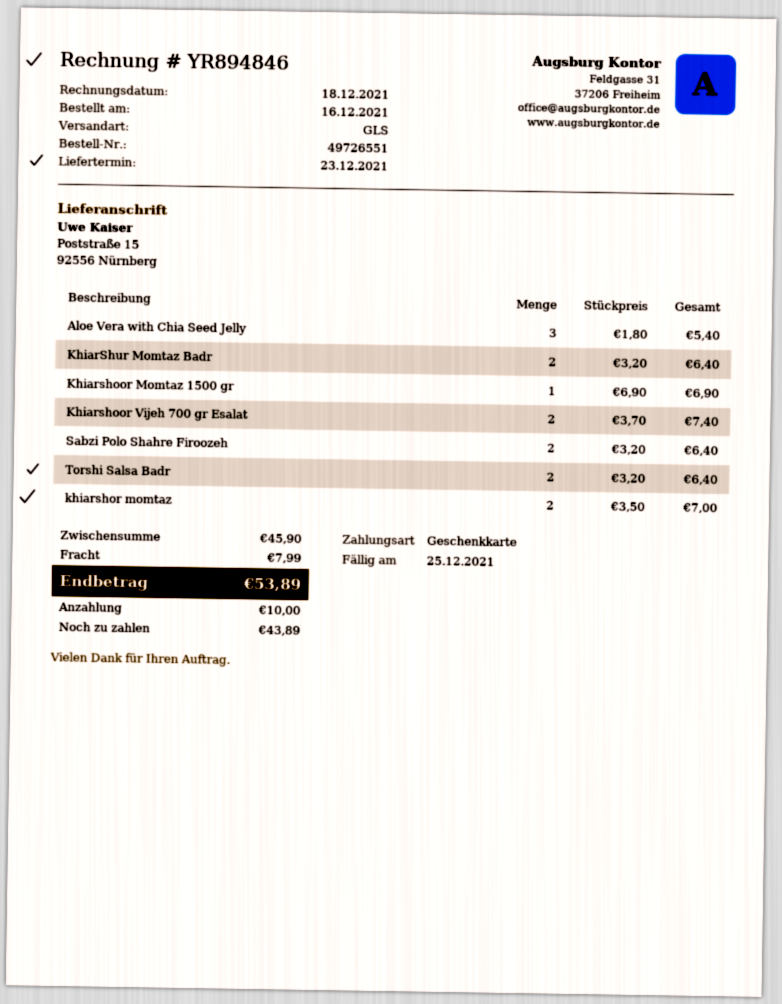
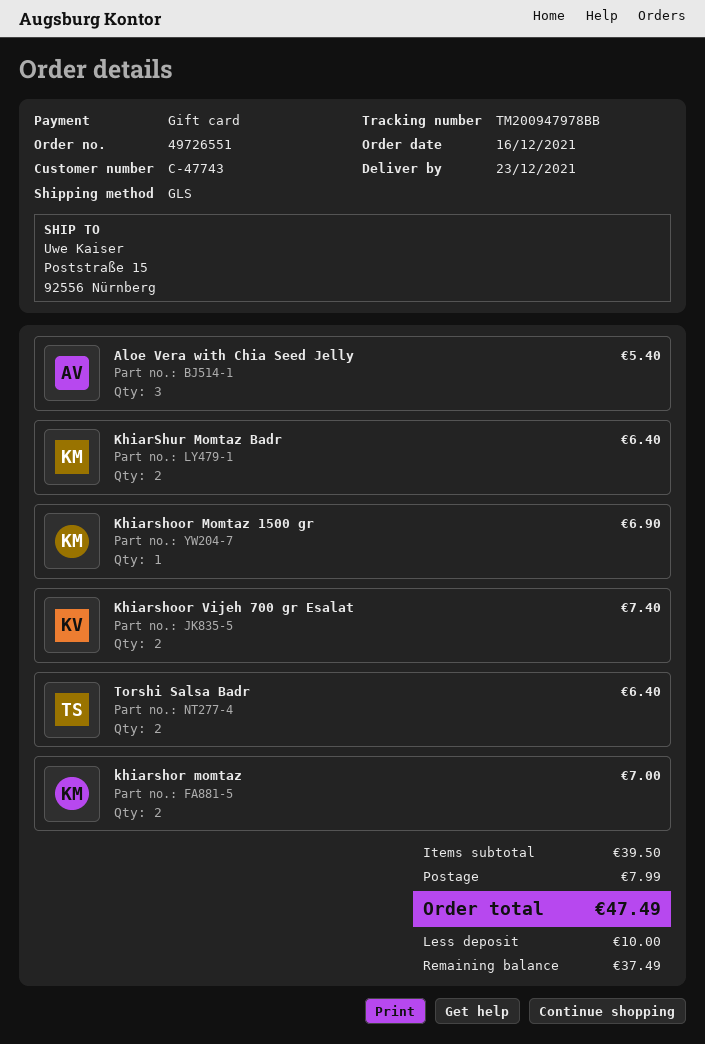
Sabzi Polo Shahre Firoozeh: 2 for 6.40 -> none
subtotal: 45.90 -> 39.50
total: 53.89 -> 47.49
balance: 43.89 -> 37.49

